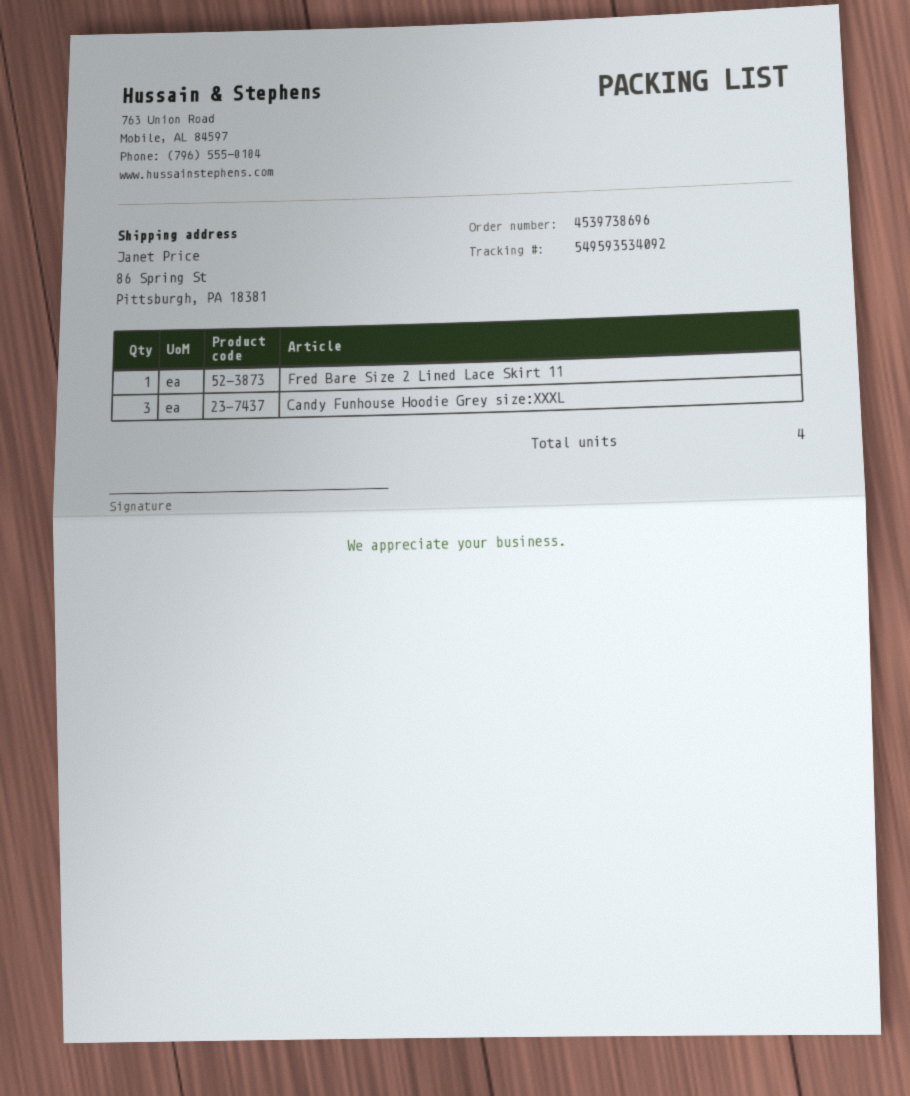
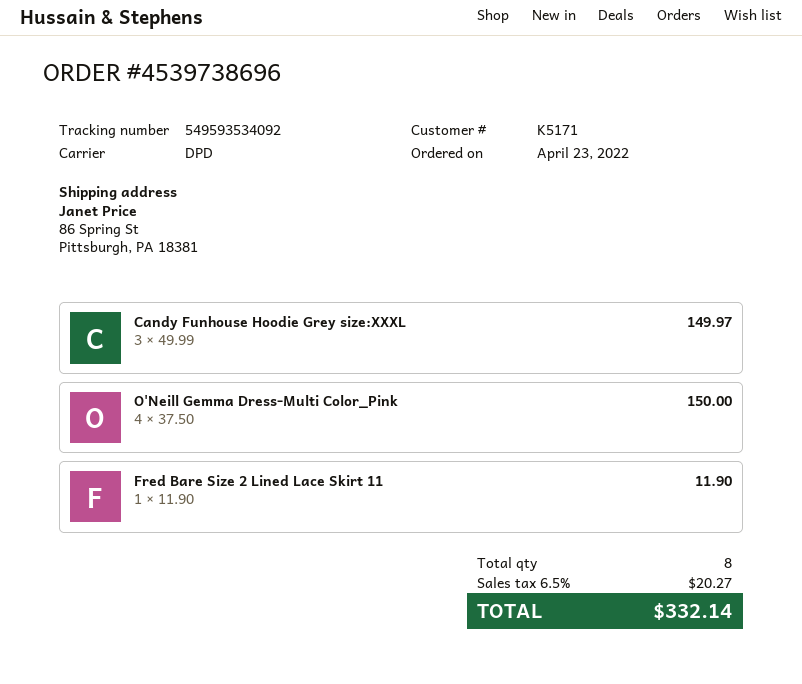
O'Neill Gemma Dress-Multi Color_Pink: none -> 4
total quantity: 4 -> 8

